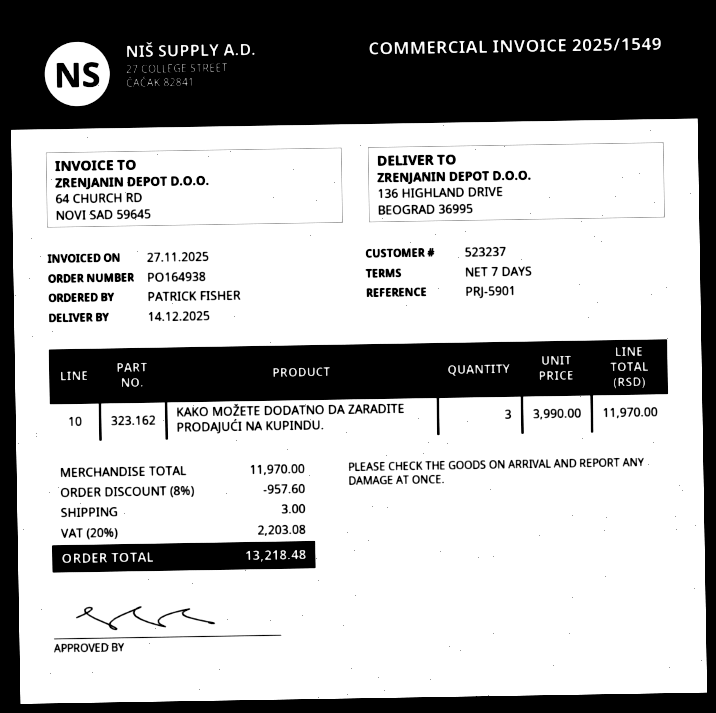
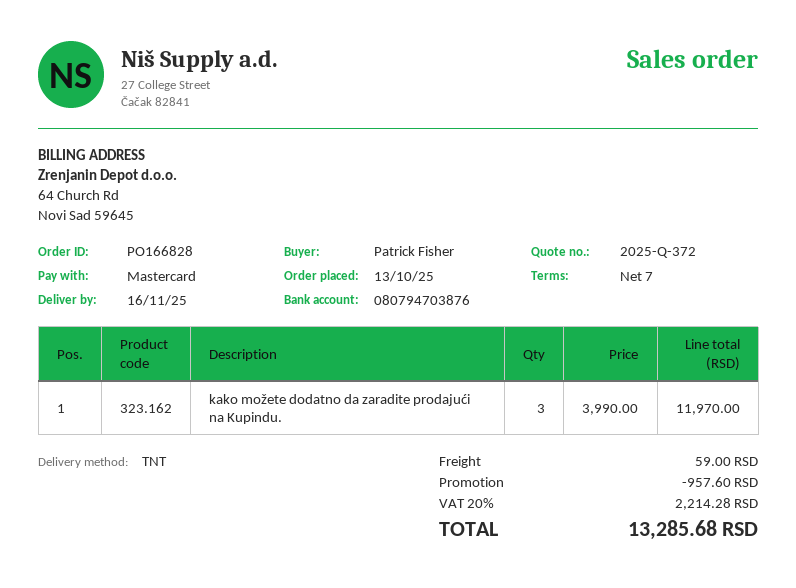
order number: PO164938 -> PO166828
delivery date: 2025-12-14 -> 2025-11-16
shipping: 3.00 -> 59.00
tax: 20% = 2203.08 -> 20% = 2214.28
total: 13218.48 -> 13285.68

